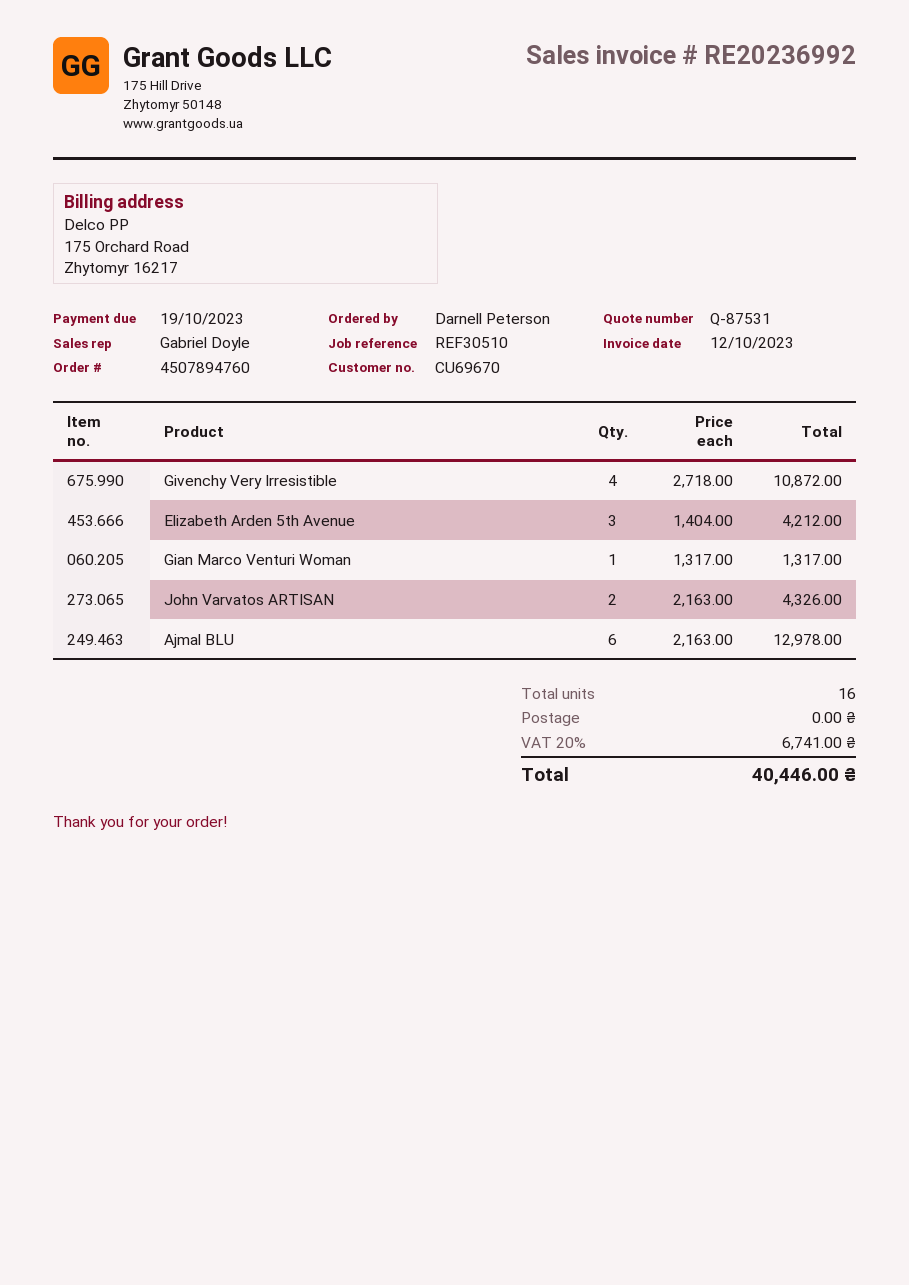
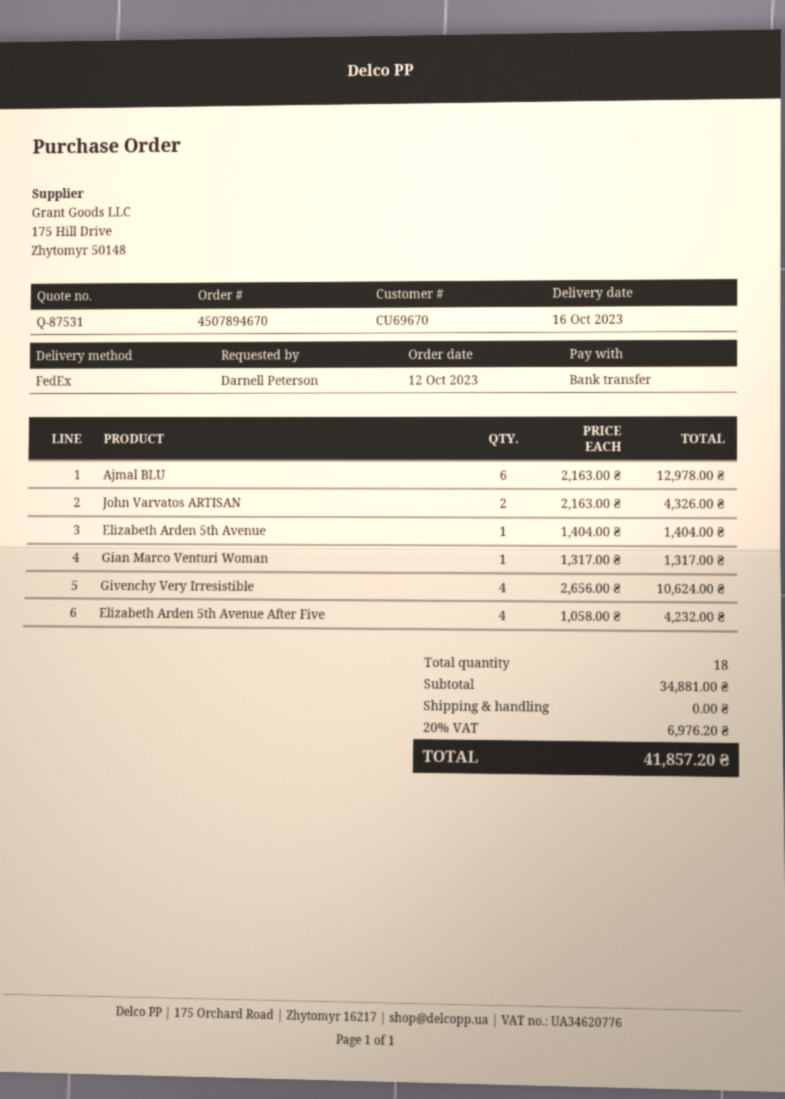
order number: 4507894760 -> 4507894670
Givenchy Very Irresistible: 4 x 2718.00 = 10872.00 -> 4 x 2656.00 = 10624.00
Elizabeth Arden 5th Avenue: 3 x 1404.00 = 4212.00 -> 1 x 1404.00 = 1404.00
Elizabeth Arden 5th Avenue After Five: none -> 4 x 1058.00 = 4232.00
total quantity: 16 -> 18
tax: 20% = 6741.00 -> 20% = 6976.20
total: 40446.00 -> 41857.20

